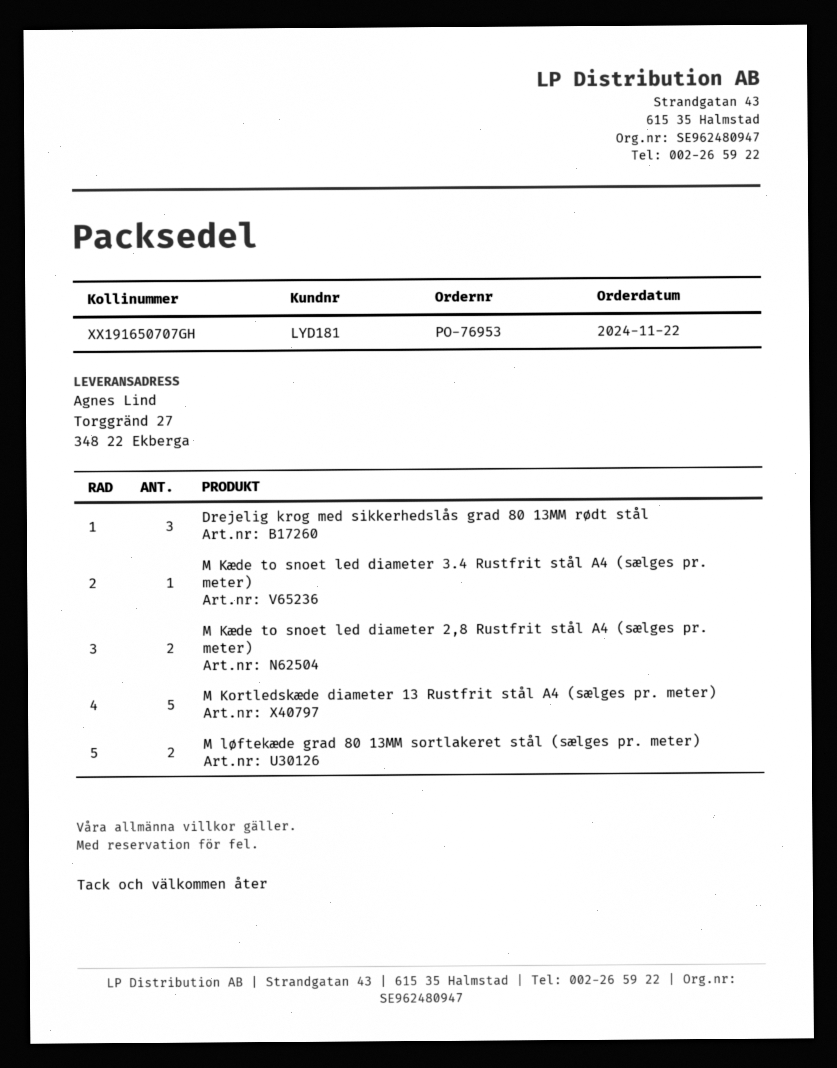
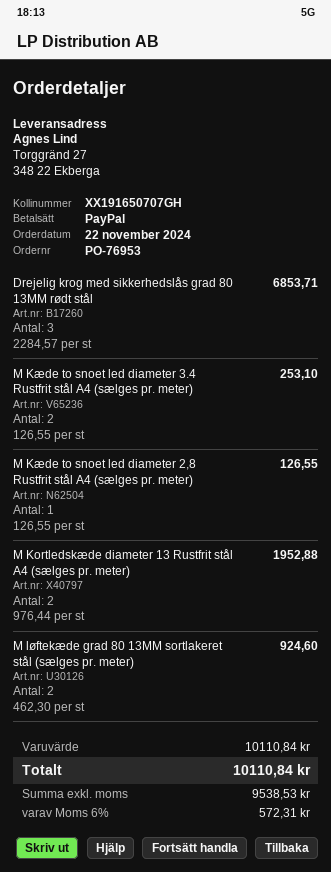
M Kæde to snoet led diameter 3.4 Rustfrit stål A4 (sælges pr. meter): 1 -> 2
M Kæde to snoet led diameter 2,8 Rustfrit stål A4 (sælges pr. meter): 2 -> 1
M Kortledskæde diameter 13 Rustfrit stål A4 (sælges pr. meter): 5 -> 2

